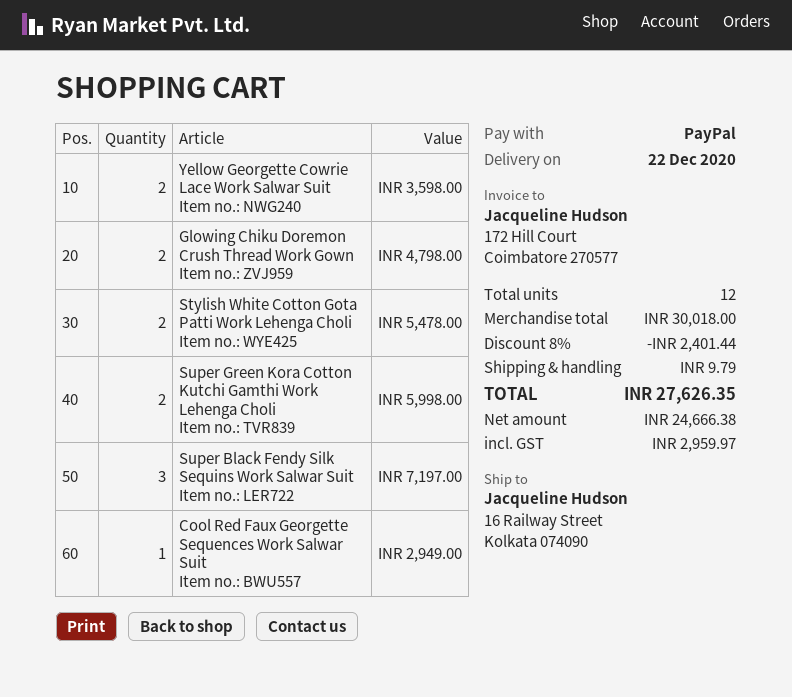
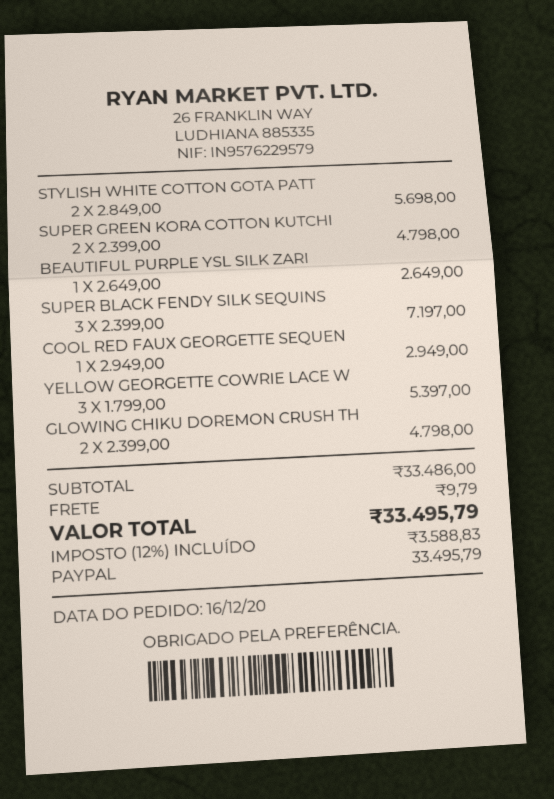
Yellow Georgette Cowrie Lace Work Salwar Suit: 2 for 3598.00 -> 3 for 5397.00
Stylish White Cotton Gota Patti Work Lehenga Choli: 2 for 5478.00 -> 2 for 5698.00
Super Green Kora Cotton Kutchi Gamthi Work Lehenga Choli: 2 for 5998.00 -> 2 for 4798.00
BEAUTIFUL PURPLE YSL SILK ZARI: none -> 1 for 2649.00
subtotal: 30018.00 -> 33486.00
discount: 8% = 2401.44 -> none
tax: 2959.97 -> 3588.83
total: 27626.35 -> 33495.79

